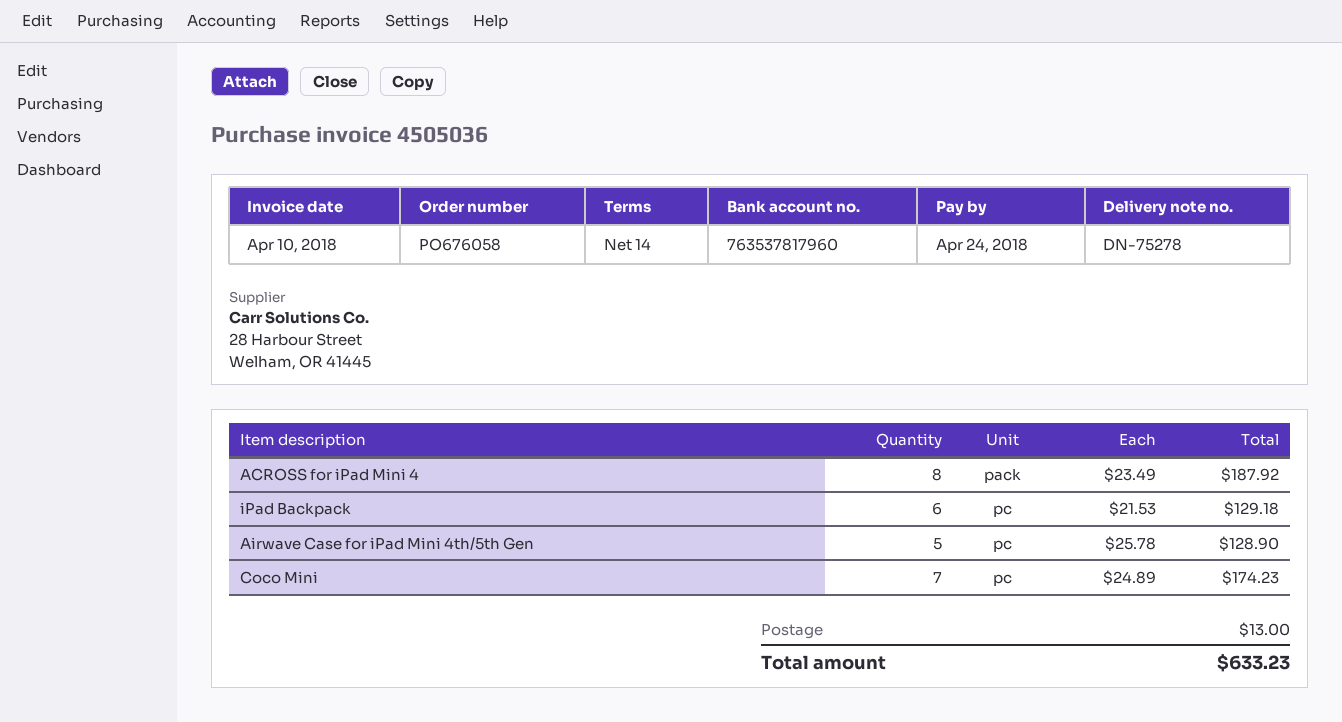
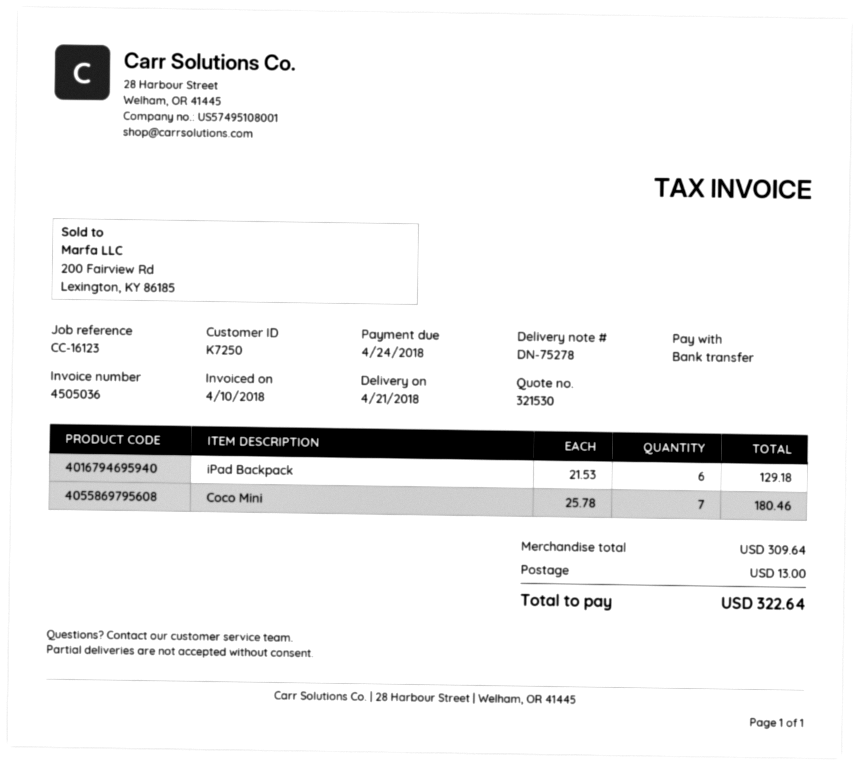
ACROSS for iPad Mini 4: 8 x 23.49 = 187.92 -> none
Airwave Case for iPad Mini 4th/5th Gen: 5 x 25.78 = 128.90 -> none
Coco Mini: 7 x 24.89 = 174.23 -> 7 x 25.78 = 180.46
total: 633.23 -> 322.64

